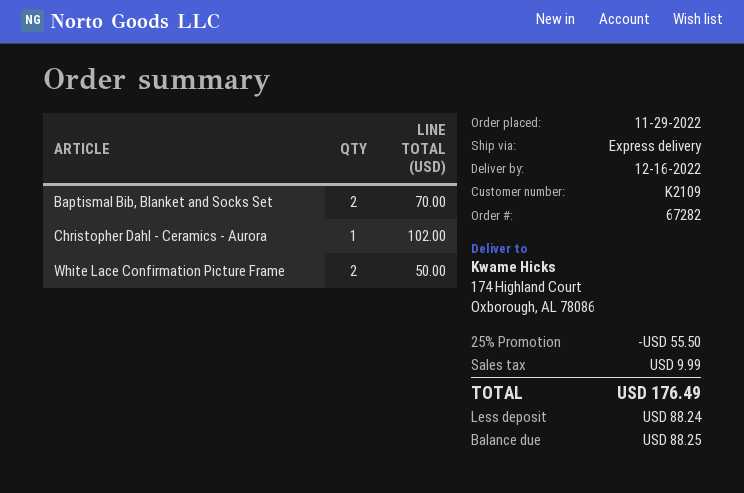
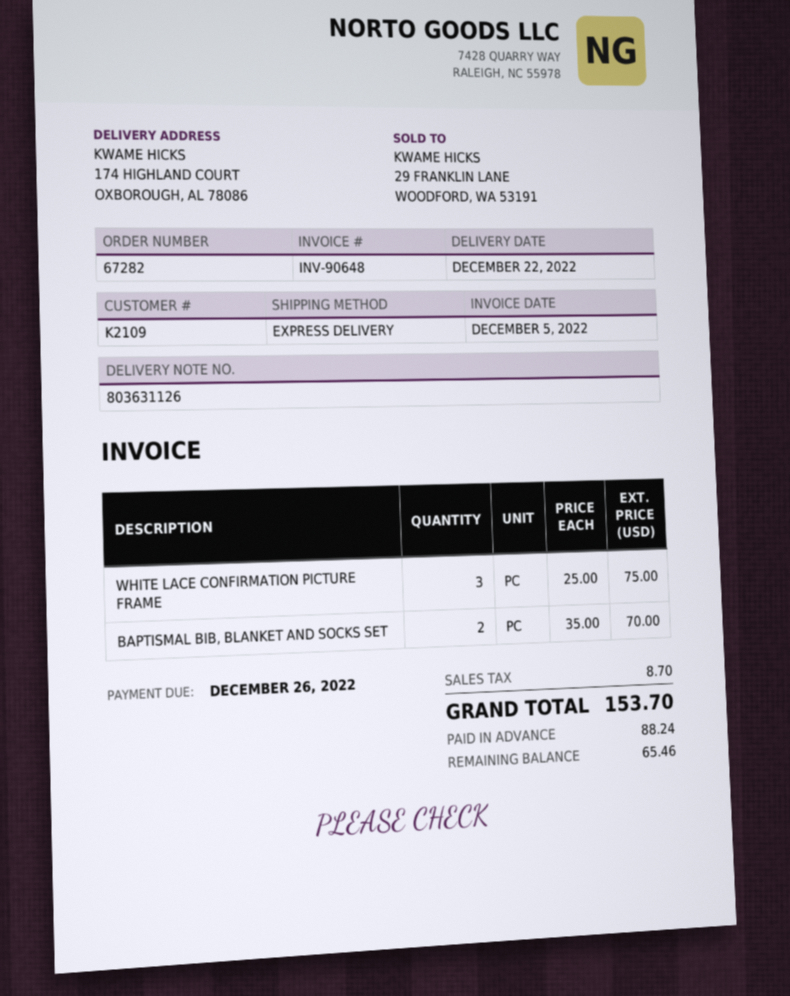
delivery date: 2022-12-16 -> 2022-12-22
Christopher Dahl - Ceramics - Aurora: 1 for 102.00 -> none
White Lace Confirmation Picture Frame: 2 for 50.00 -> 3 for 75.00
discount: 25% = 55.50 -> none
tax: 9.99 -> 8.70
total: 176.49 -> 153.70
balance: 88.25 -> 65.46

